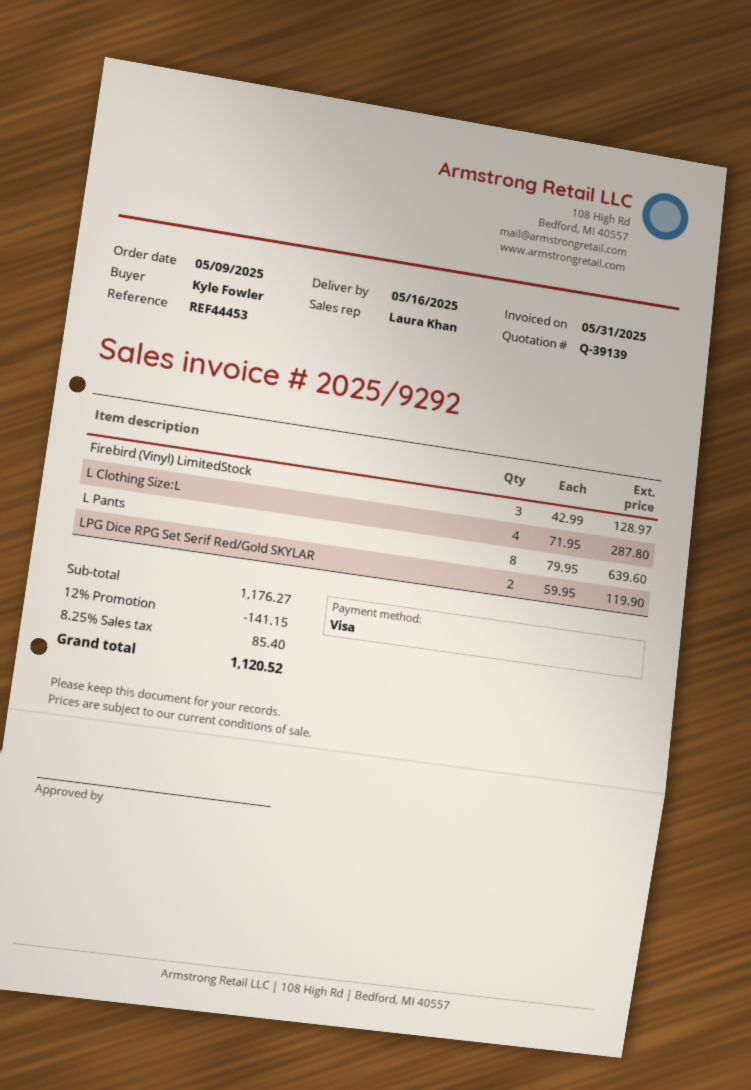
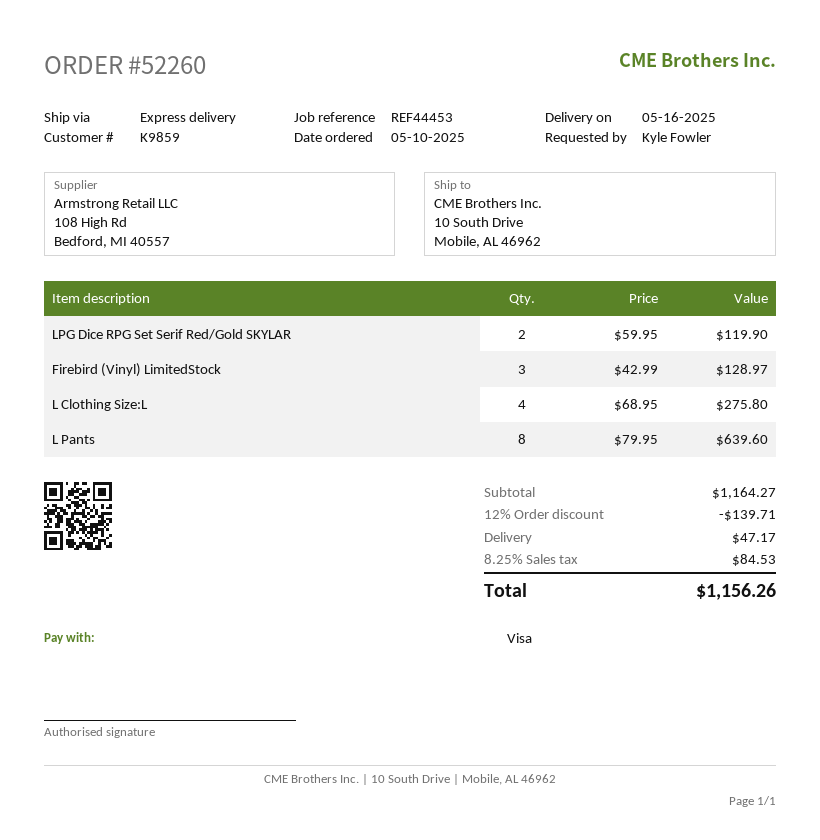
order date: 2025-05-09 -> 2025-05-10
L Clothing Size:L: 4 x 71.95 = 287.80 -> 4 x 68.95 = 275.80
subtotal: 1176.27 -> 1164.27
discount: 12% = 141.15 -> 12% = 139.71
shipping: none -> 47.17
tax: 8.25% = 85.40 -> 8.25% = 84.53
total: 1120.52 -> 1156.26

